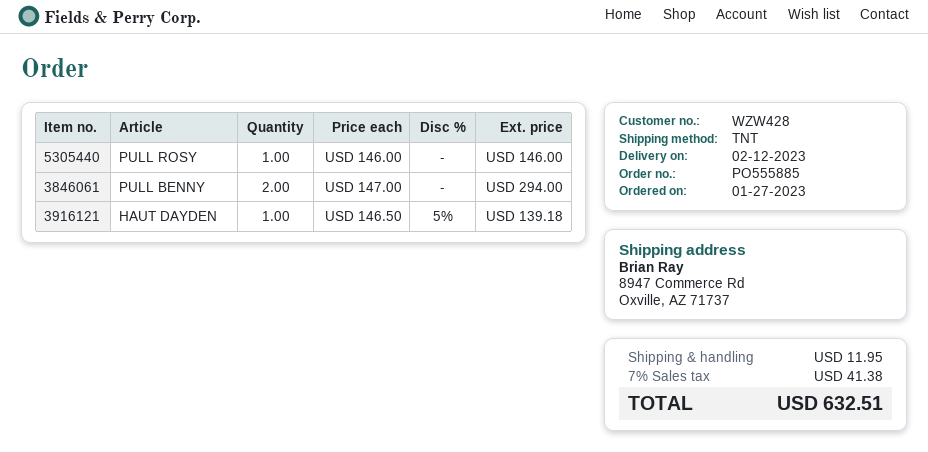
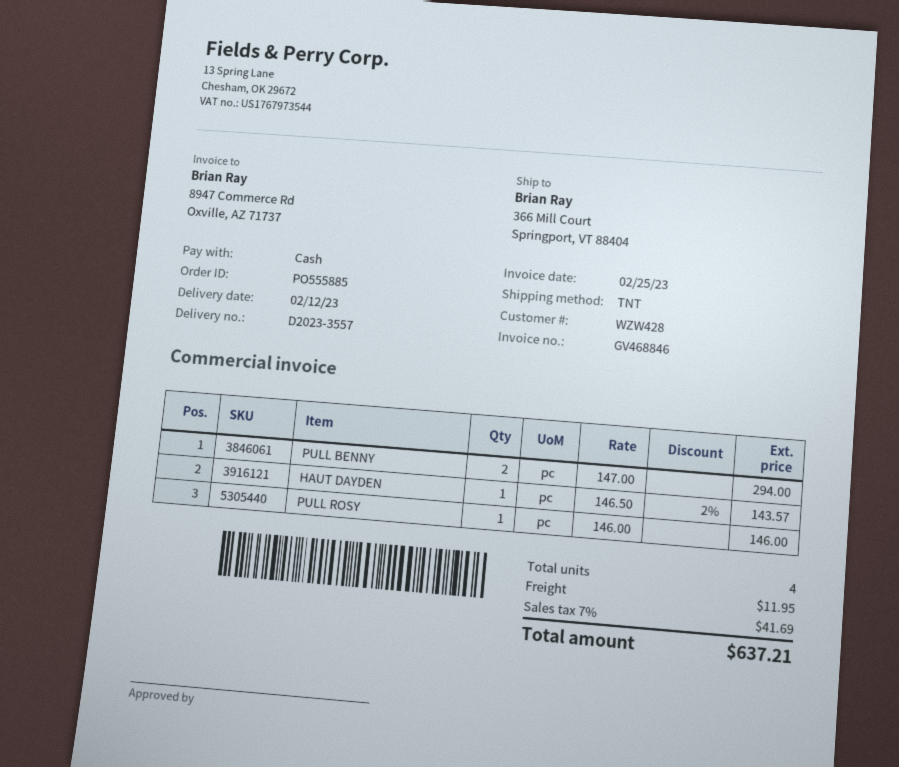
ship to: 8947 Commerce Rd, Oxville, AZ 71737 -> 366 Mill Court, Springport, VT 88404
HAUT DAYDEN: 1 x 146.50 - 5% = 139.18 -> 1 x 146.50 - 2% = 143.57
tax: 7% = 41.38 -> 7% = 41.69
total: 632.51 -> 637.21

